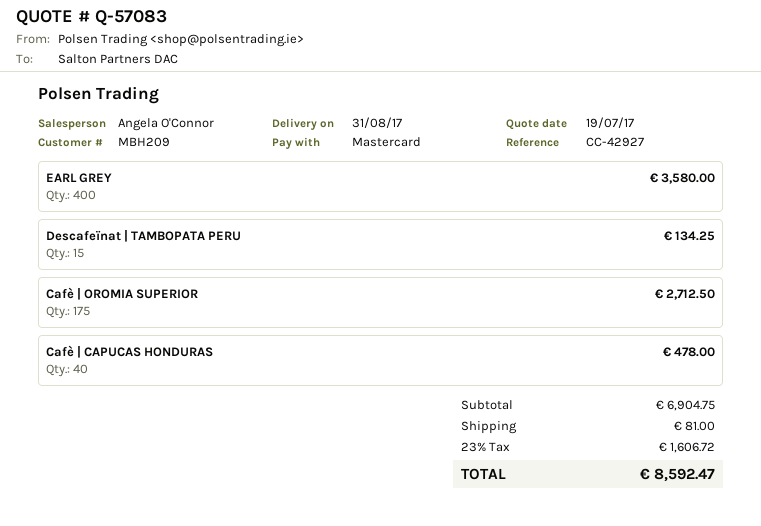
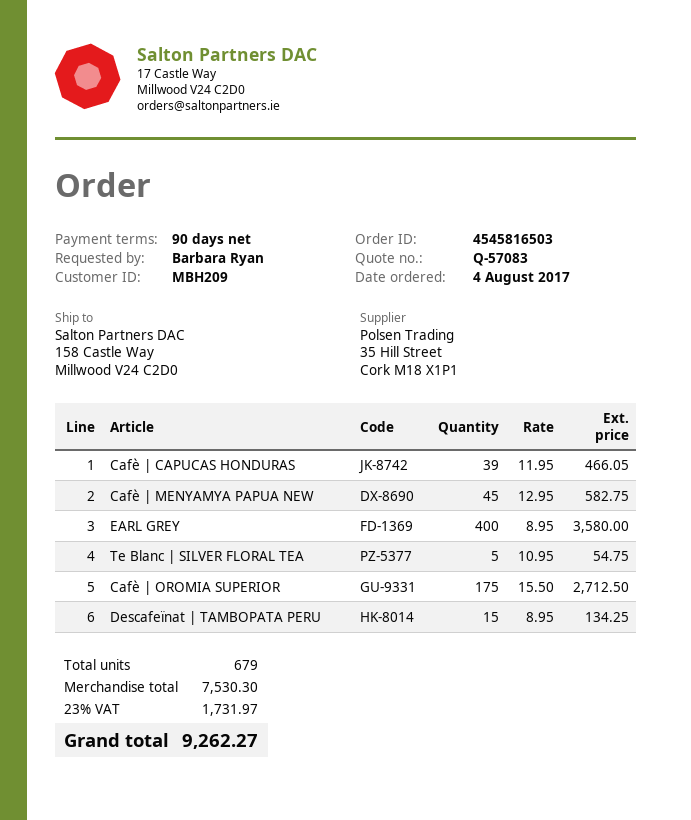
Cafè | CAPUCAS HONDURAS: 40 for 478.00 -> 39 for 466.05
Cafè | MENYAMYA PAPUA NEW: none -> 45 for 582.75
Te Blanc | SILVER FLORAL TEA: none -> 5 for 54.75
subtotal: 6904.75 -> 7530.30
shipping: 81.00 -> none
tax: 23% = 1606.72 -> 23% = 1731.97
total: 8592.47 -> 9262.27

